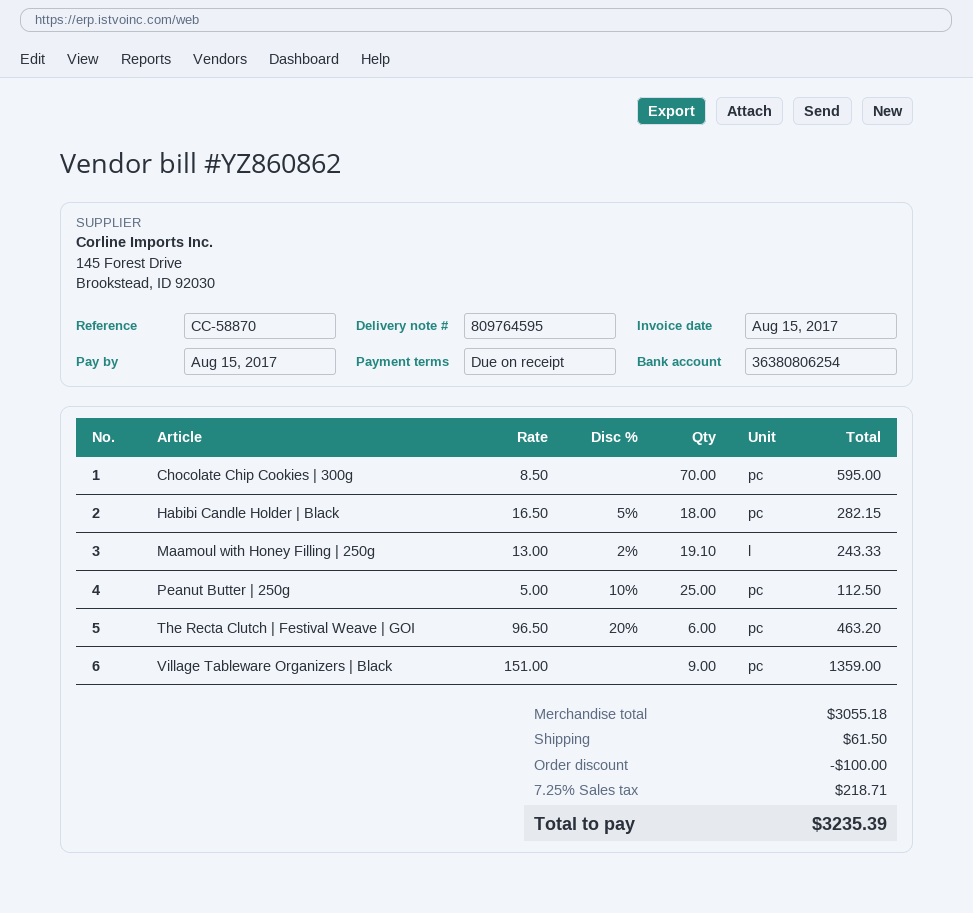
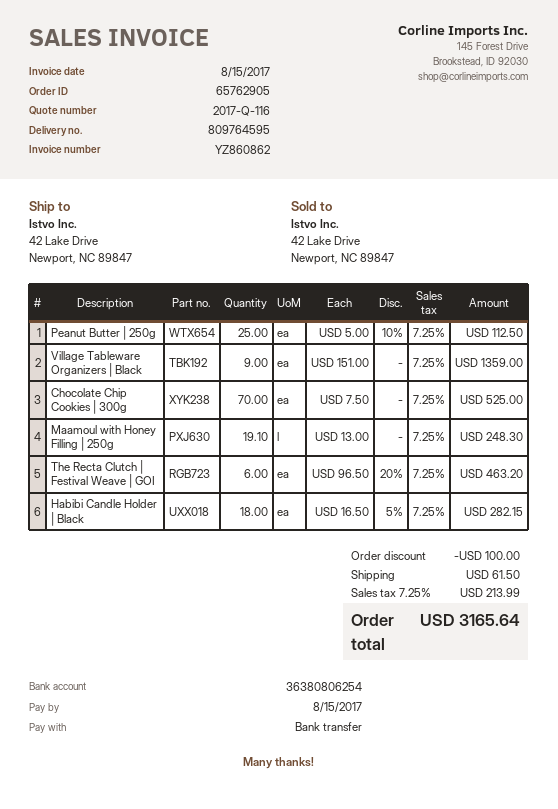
Chocolate Chip Cookies | 300g: 70 x 8.50 = 595.00 -> 70 x 7.50 = 525.00
Maamoul with Honey Filling | 250g: 19.1 x 13.00 - 2% = 243.33 -> 19.1 x 13.00 = 248.30
tax: 7.25% = 218.71 -> 7.25% = 213.99
total: 3235.39 -> 3165.64

